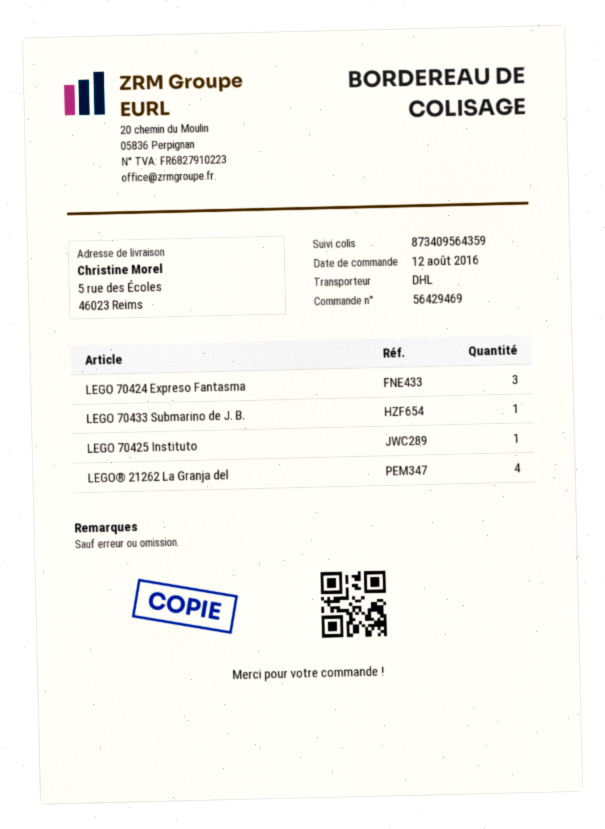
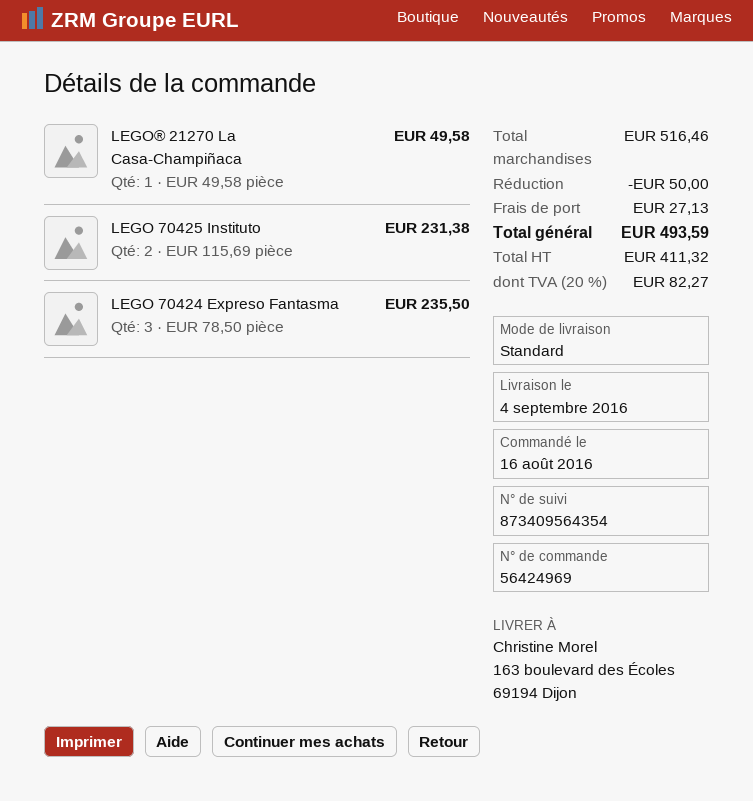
order number: 56429469 -> 56424969
order date: 2016-08-12 -> 2016-08-16
shipping method: DHL -> standard
tracking number: 873409564359 -> 873409564354
ship to: 5 rue des Écoles, 46023 Reims -> 163 boulevard des Écoles, 69194 Dijon
LEGO 70433 Submarino de J. B.: 1 -> none
LEGO 70425 Instituto: 1 -> 2
LEGO® 21262 La Granja del: 4 -> none
LEGO® 21270 La Casa-Champiñaca: none -> 1

